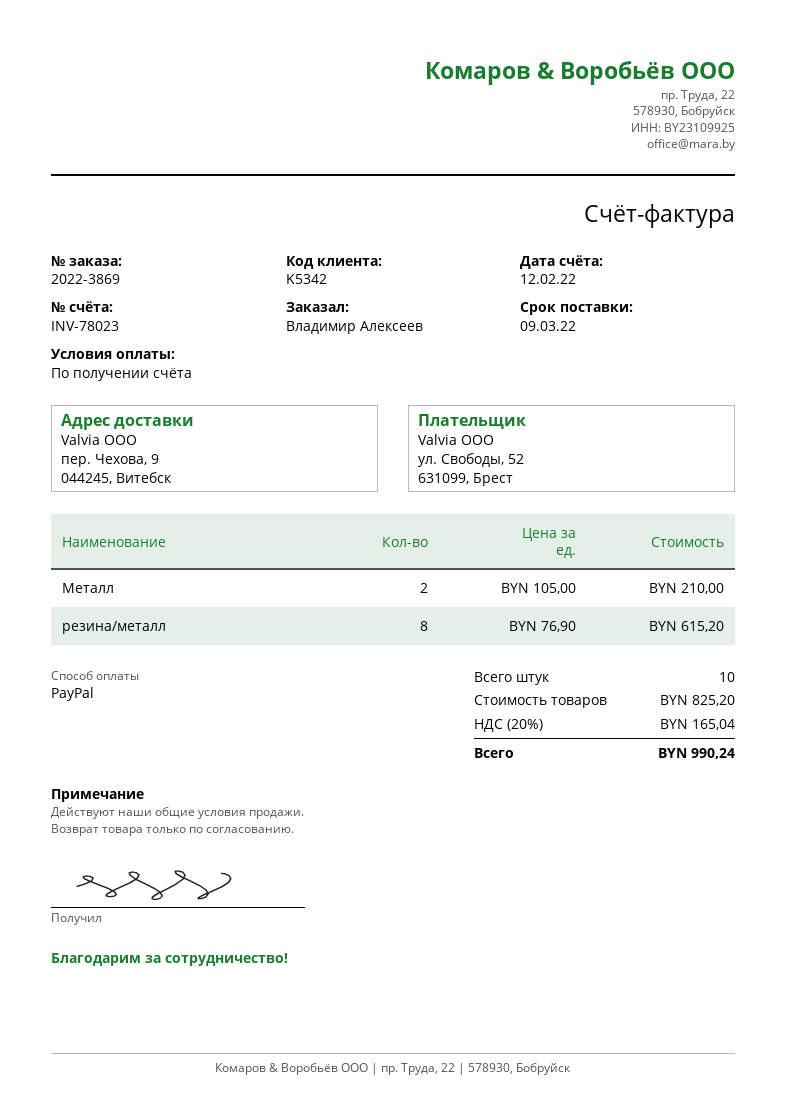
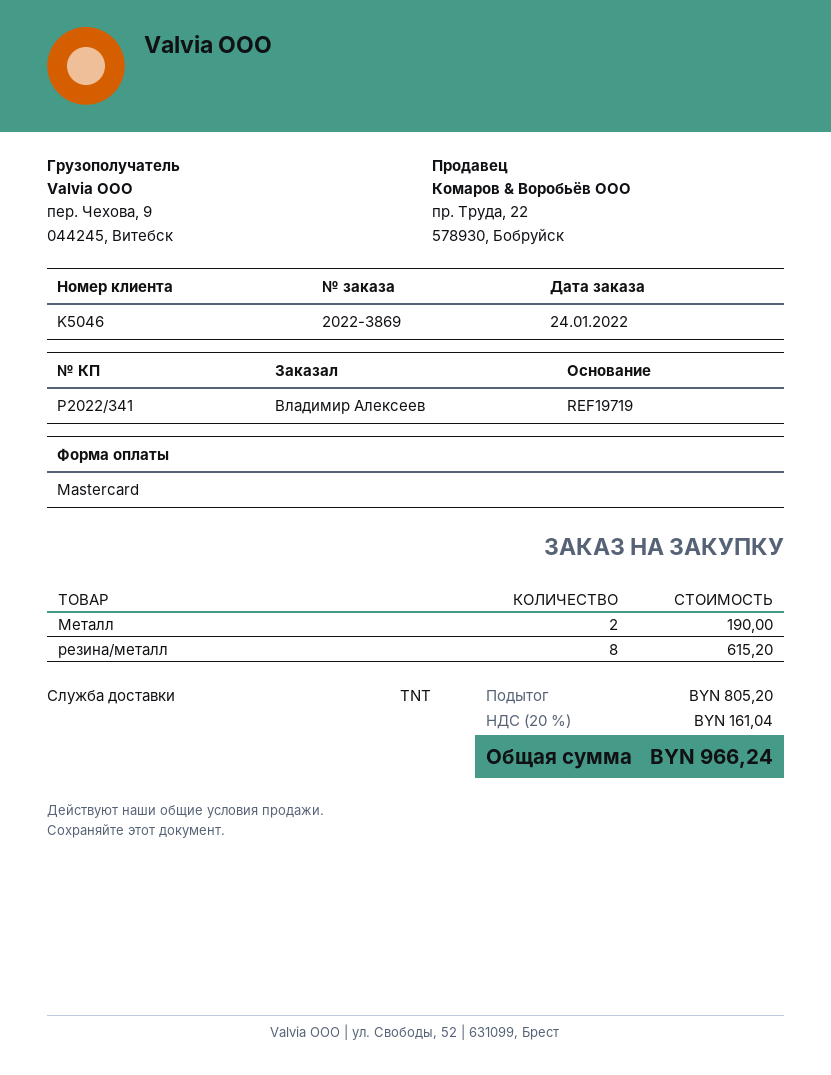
customer number: K5342 -> K5046
payment method: PayPal -> Mastercard
Металл: 2 for 210.00 -> 2 for 190.00
subtotal: 825.20 -> 805.20
tax: 20% = 165.04 -> 20% = 161.04
total: 990.24 -> 966.24

